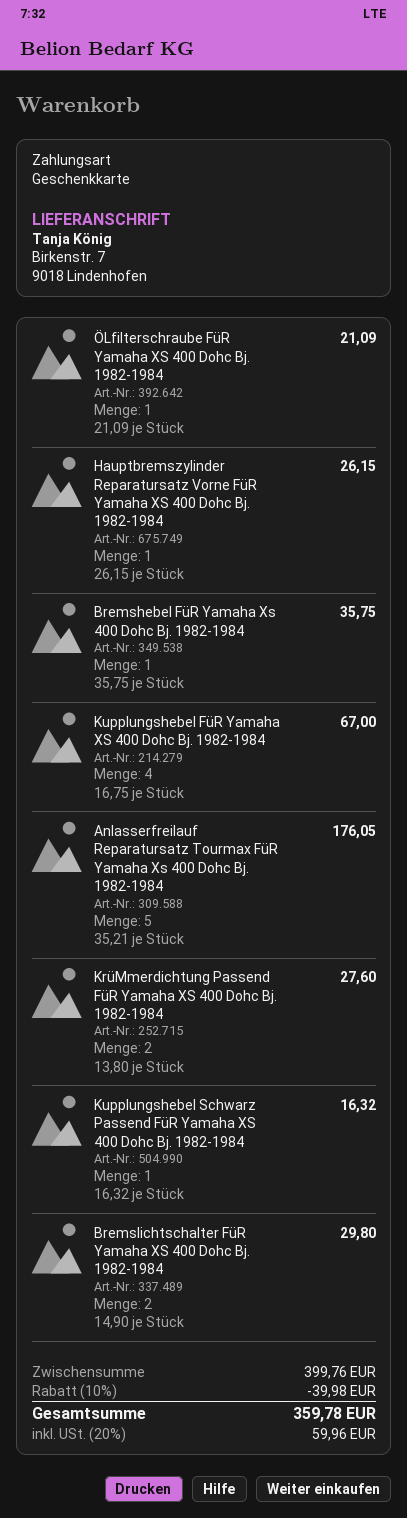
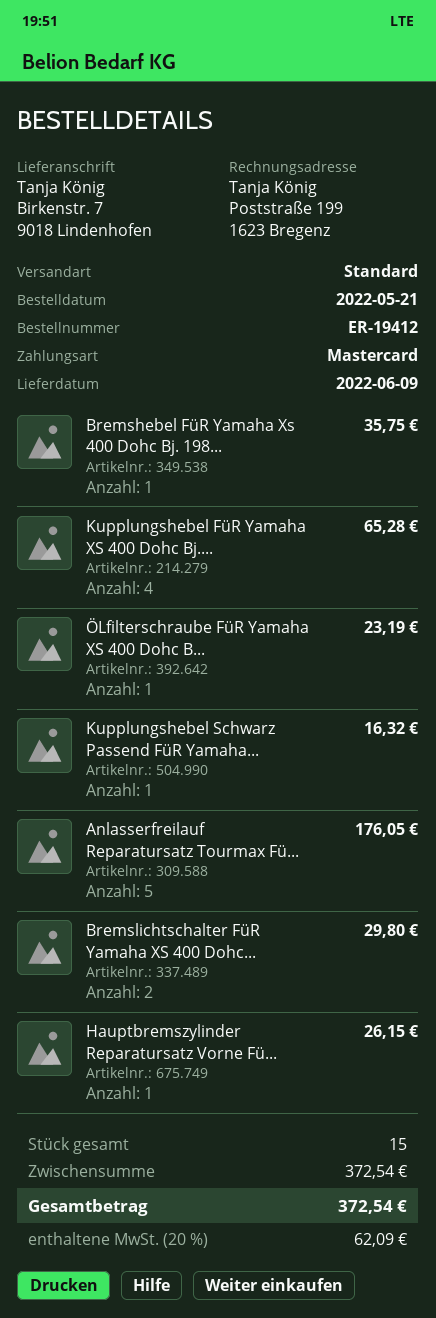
payment method: gift card -> Mastercard
ÖLfilterschraube FüR Yamaha XS 400 Dohc Bj. 1982-1984: 1 for 21.09 -> 1 for 23.19
Kupplungshebel FüR Yamaha XS 400 Dohc Bj. 1982-1984: 4 for 67.00 -> 4 for 65.28
KrüMmerdichtung Passend FüR Yamaha XS 400 Dohc Bj. 1982-1984: 2 for 27.60 -> none
subtotal: 399.76 -> 372.54
discount: 10% = 39.98 -> none
tax: 20% = 59.96 -> 20% = 62.09
total: 359.78 -> 372.54

